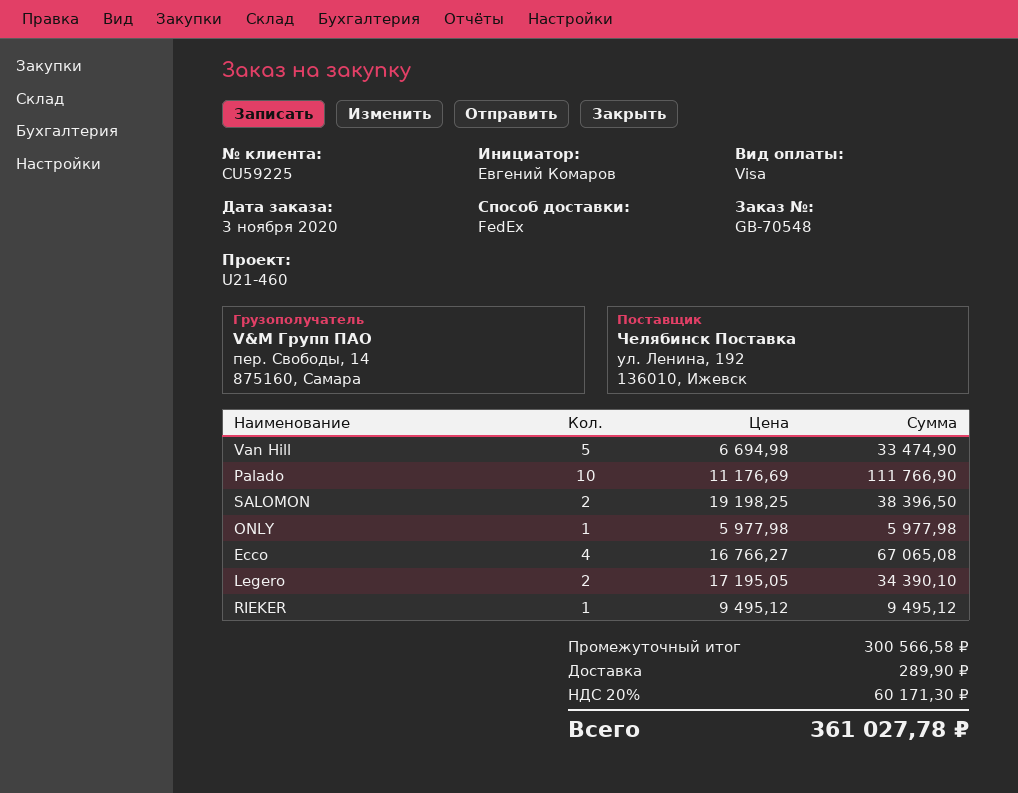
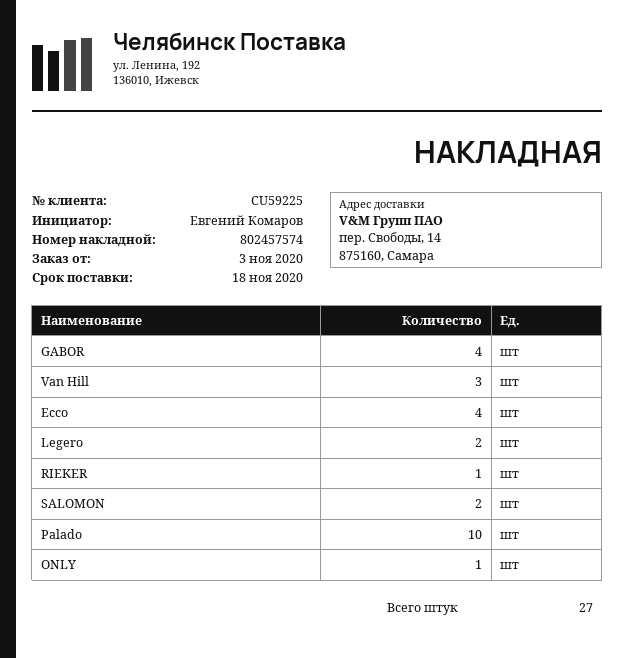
Van Hill: 5 -> 3
GABOR: none -> 4

